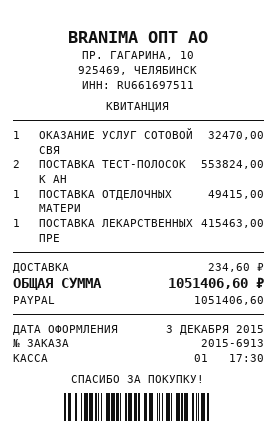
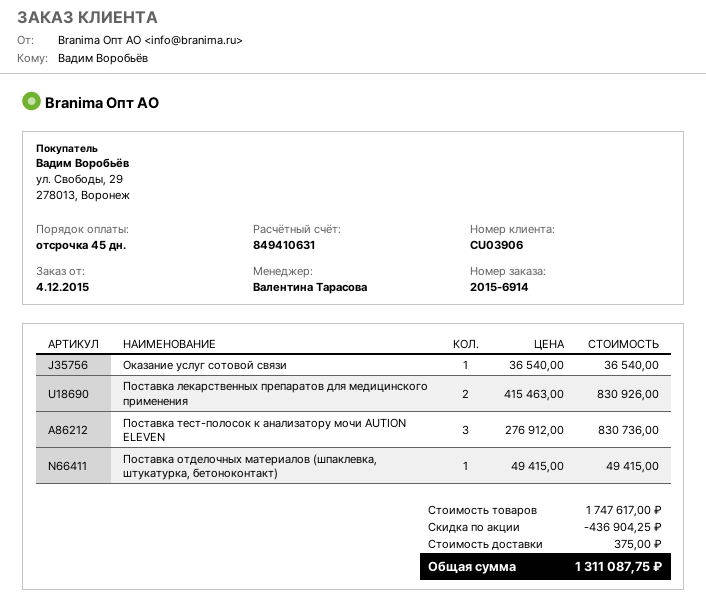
order number: 2015-6913 -> 2015-6914
order date: 2015-12-03 -> 2015-12-04
ОКАЗАНИЕ УСЛУГ СОТОВОЙ СВЯ: 1 for 32470.00 -> 1 for 36540.00
ПОСТАВКА ТЕСТ-ПОЛОСОК К АН: 2 for 553824.00 -> 3 for 830736.00
ПОСТАВКА ЛЕКАРСТВЕННЫХ ПРЕ: 1 for 415463.00 -> 2 for 830926.00
discount: none -> 436904.25
shipping: 234.60 -> 375.00
total: 1051406.60 -> 1311087.75

